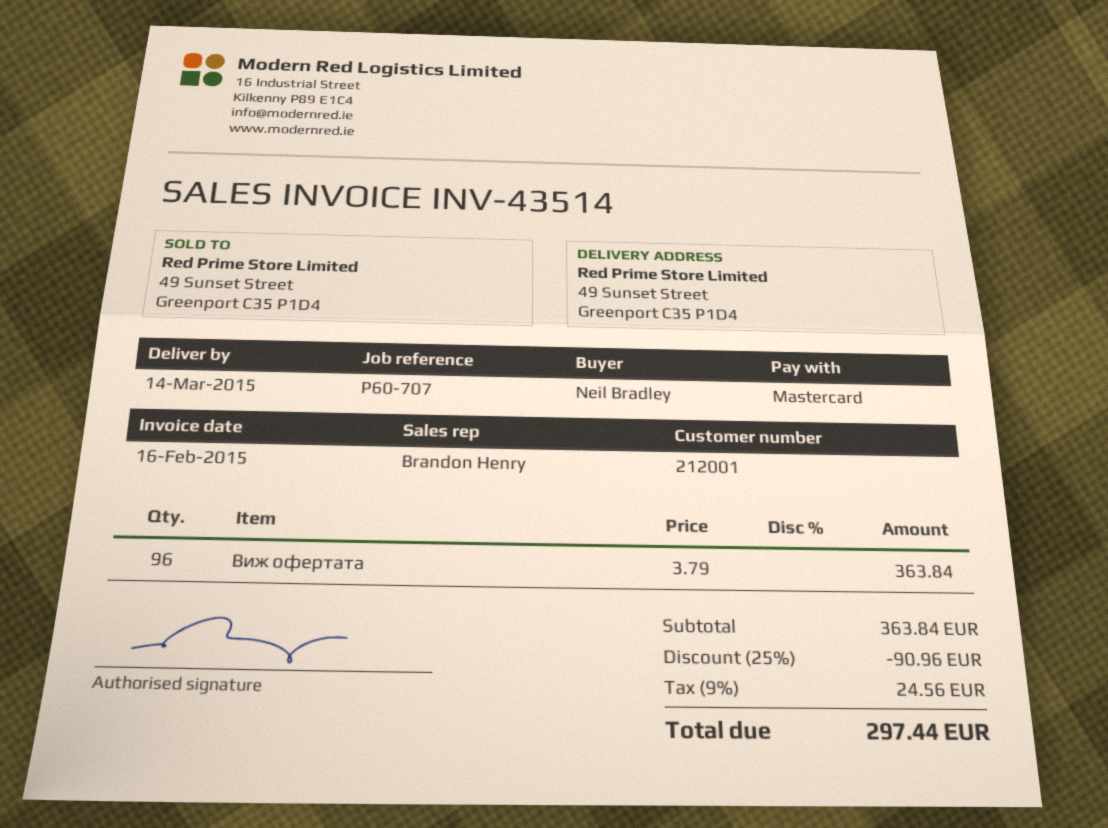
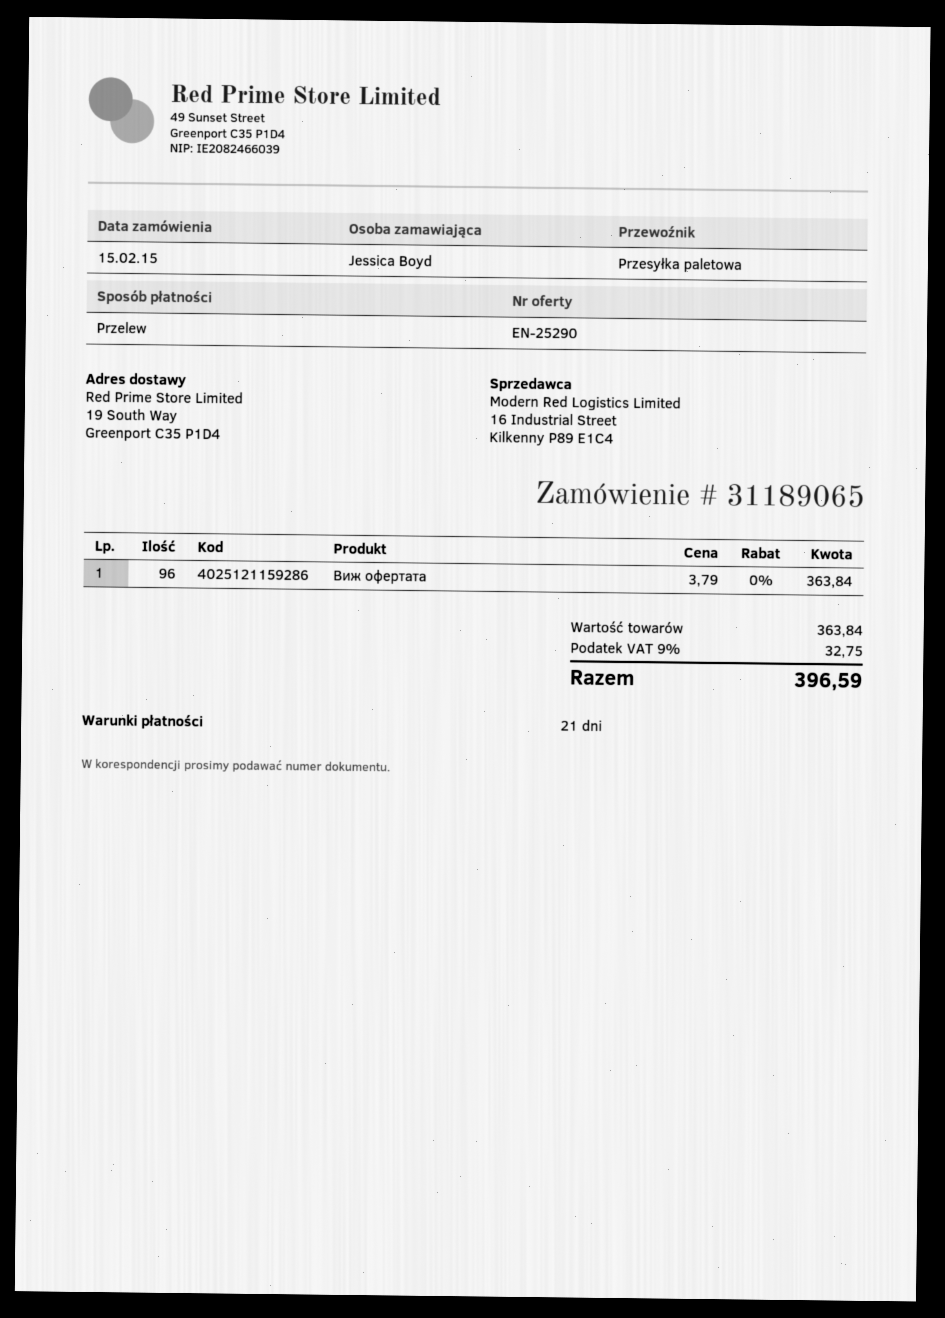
ordered by: Neil Bradley -> Jessica Boyd
payment method: Mastercard -> bank transfer
ship to: 49 Sunset Street, Greenport C35 P1D4 -> 19 South Way, Greenport C35 P1D4
discount: 25% = 90.96 -> none
tax: 9% = 24.56 -> 9% = 32.75
total: 297.44 -> 396.59

